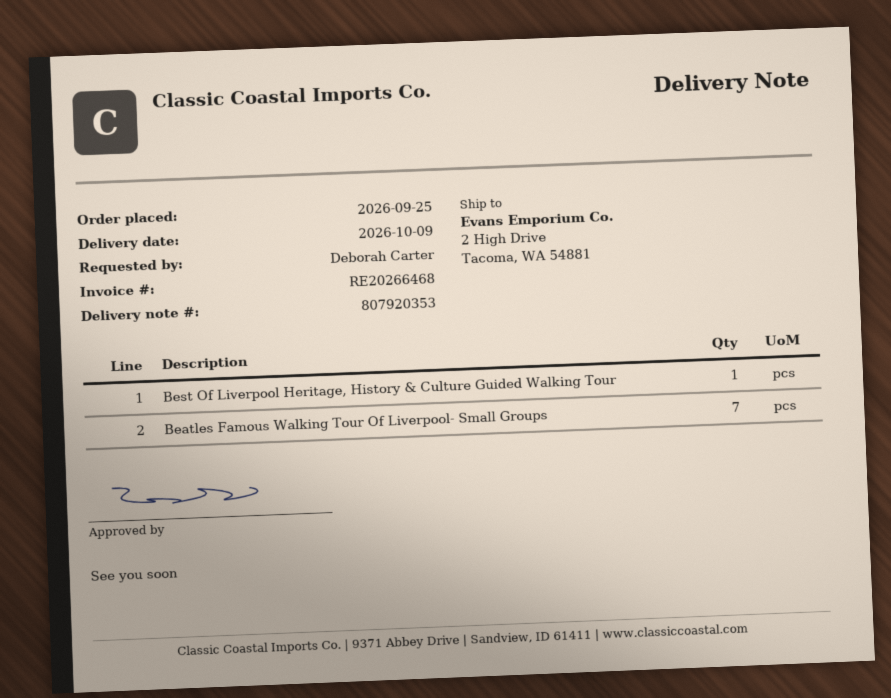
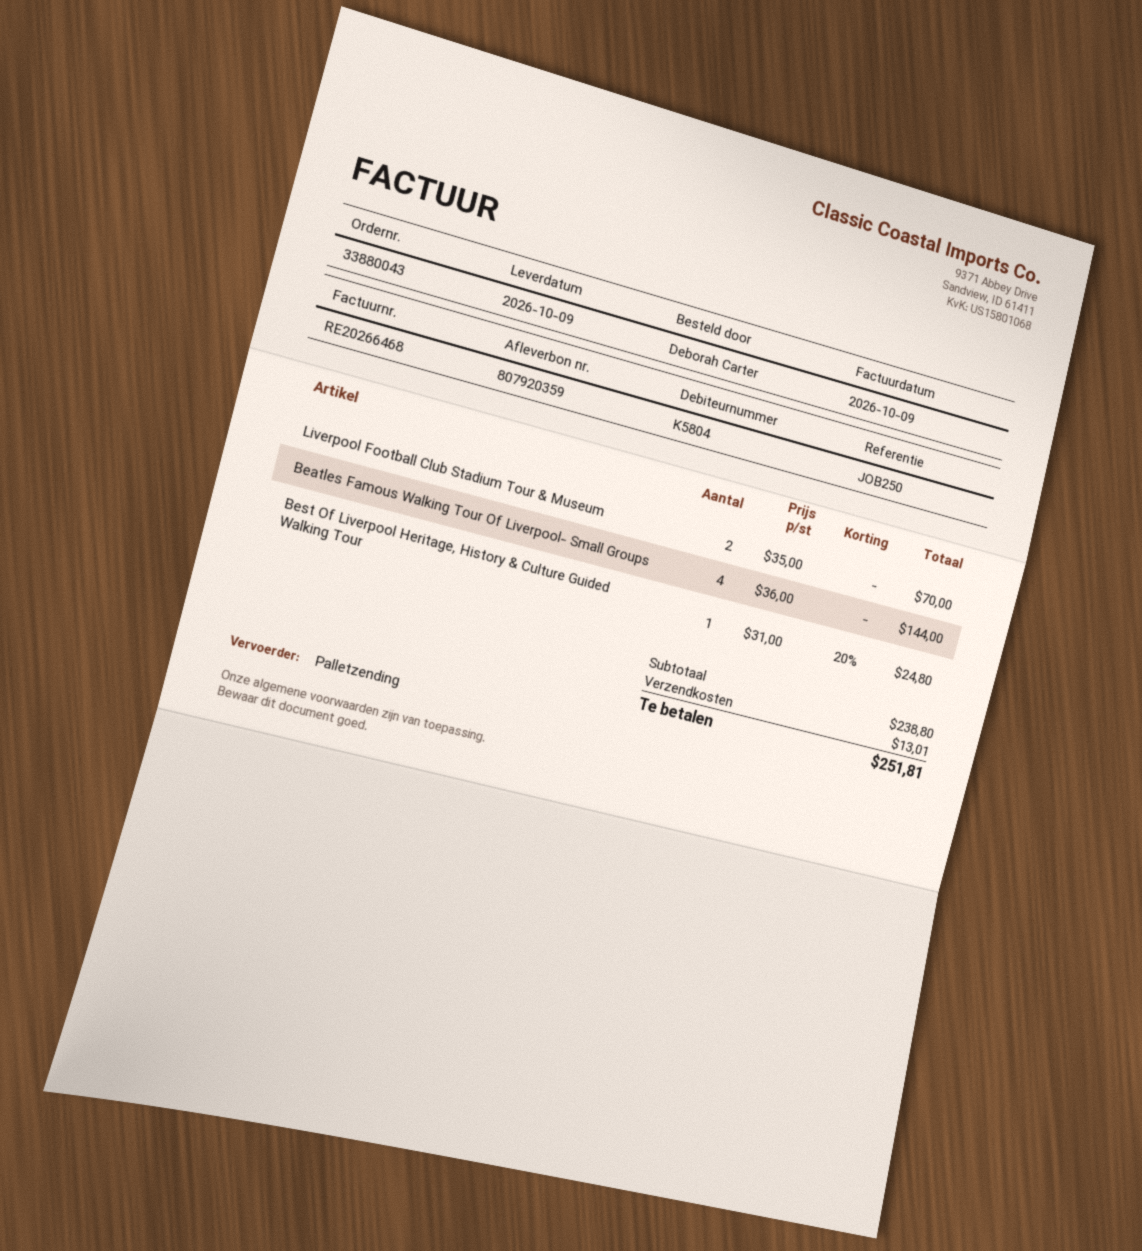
delivery note number: 807920353 -> 807920359
Beatles Famous Walking Tour Of Liverpool- Small Groups: 7 -> 4
Liverpool Football Club Stadium Tour & Museum: none -> 2

